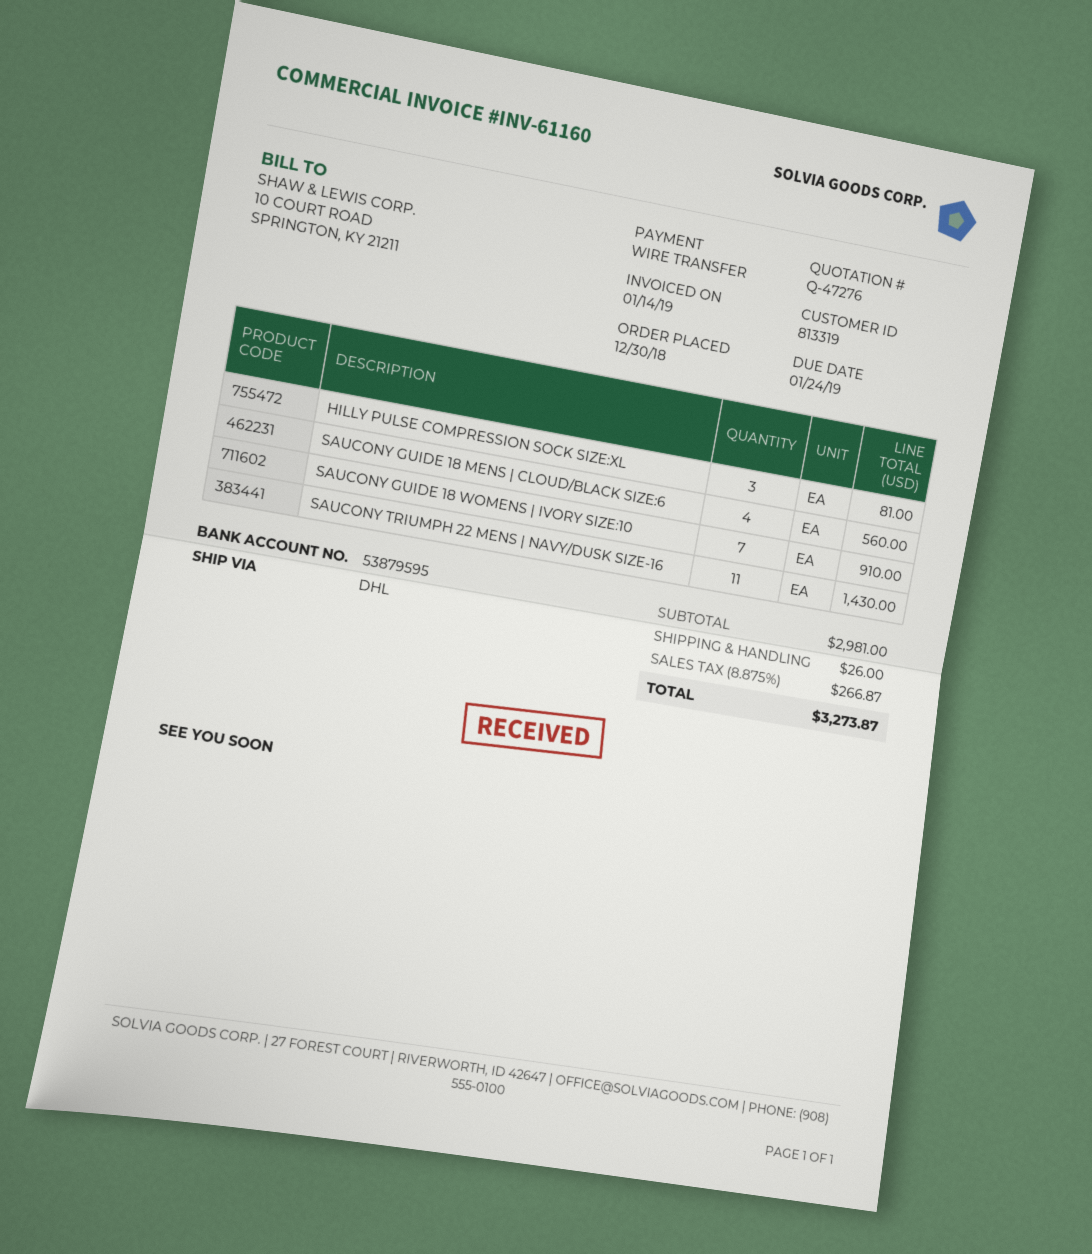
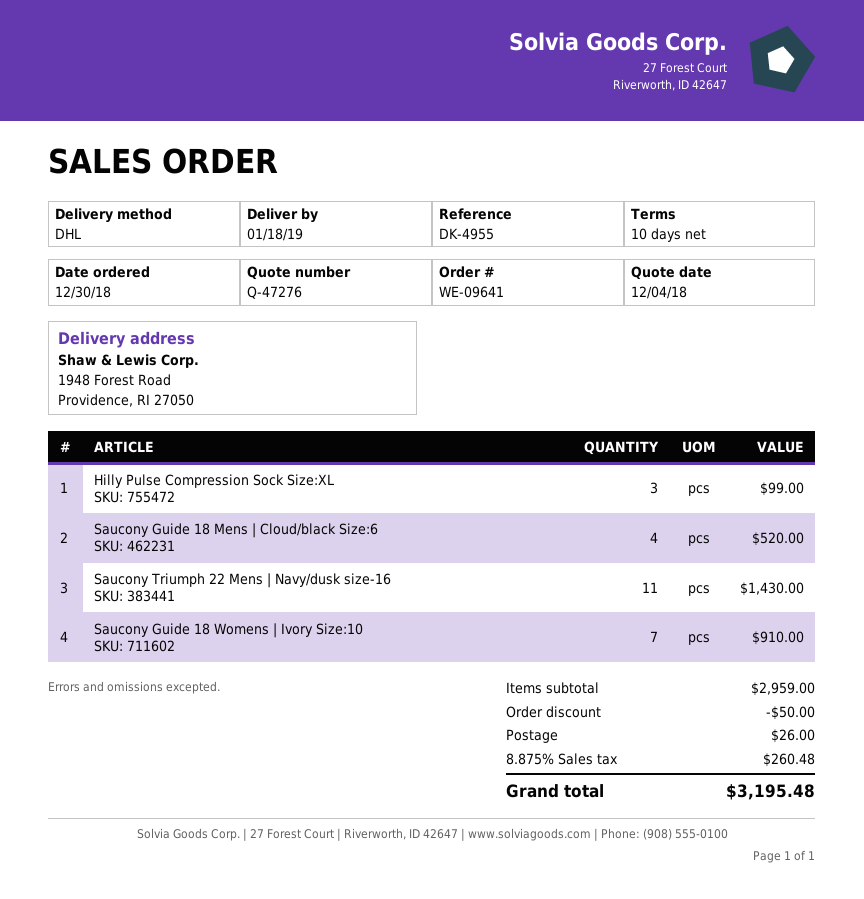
HILLY PULSE COMPRESSION SOCK SIZE:XL: 3 for 81.00 -> 3 for 99.00
SAUCONY GUIDE 18 MENS | CLOUD/BLACK SIZE:6: 4 for 560.00 -> 4 for 520.00
subtotal: 2981.00 -> 2959.00
discount: none -> 50.00
tax: 8.875% = 266.87 -> 8.875% = 260.48
total: 3273.87 -> 3195.48

